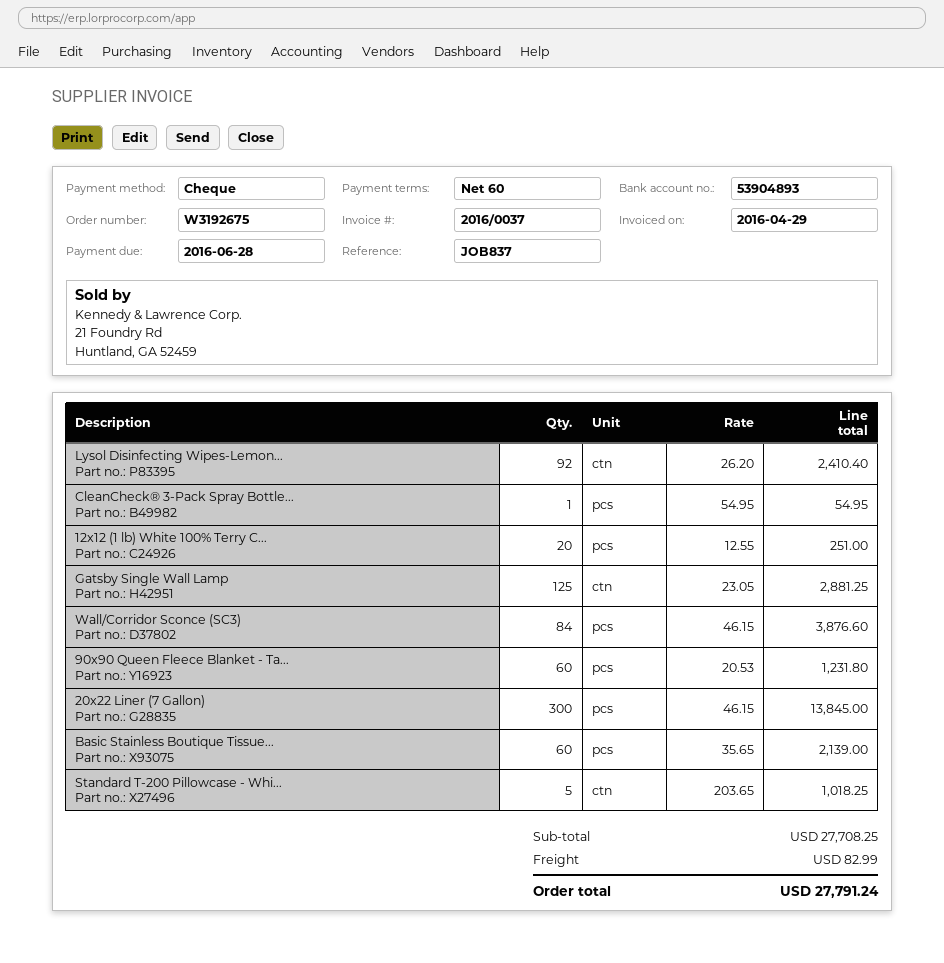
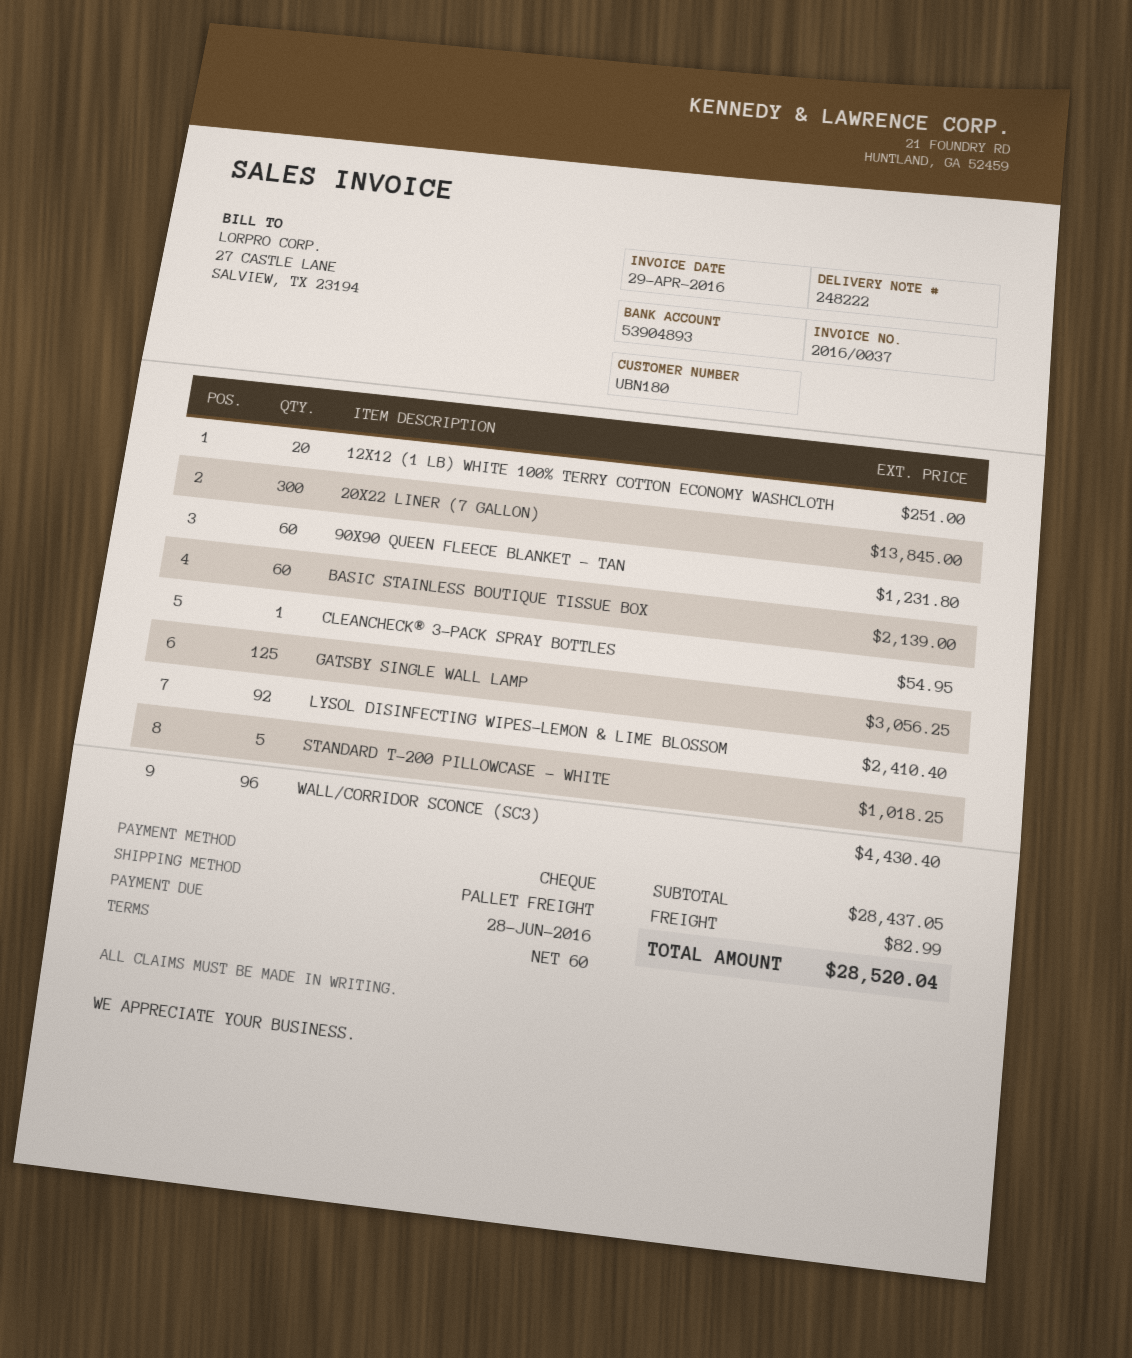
Gatsby Single Wall Lamp: 125 for 2881.25 -> 125 for 3056.25
Wall/Corridor Sconce (SC3): 84 for 3876.60 -> 96 for 4430.40
subtotal: 27708.25 -> 28437.05
total: 27791.24 -> 28520.04

